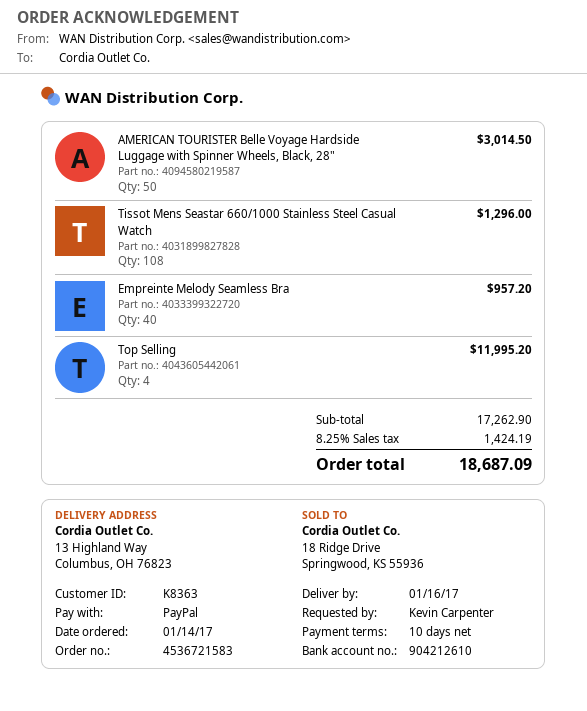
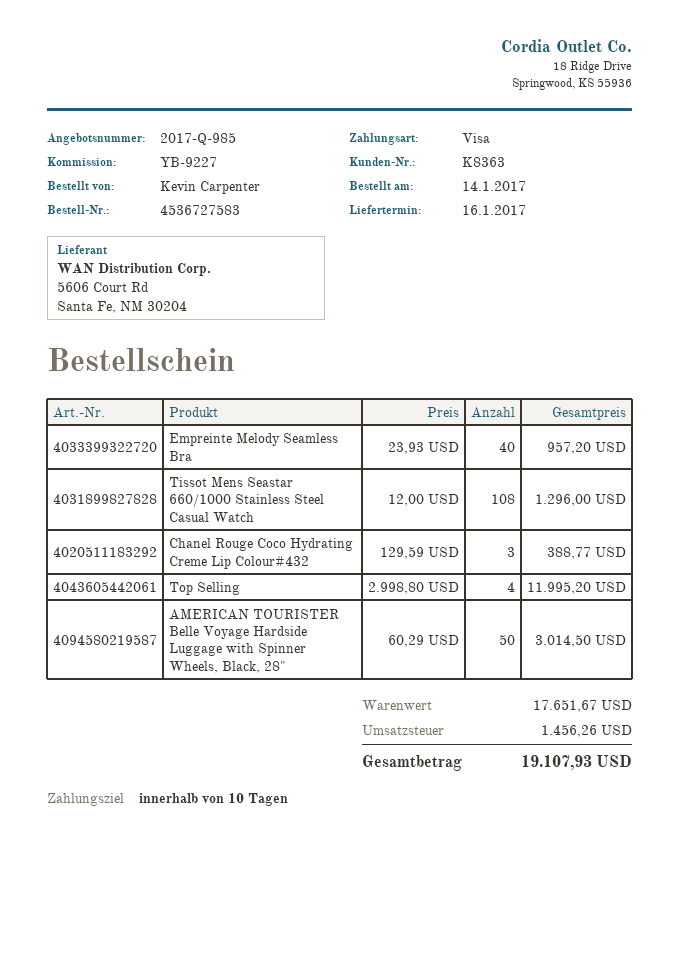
order number: 4536721583 -> 4536727583
payment method: PayPal -> Visa
Chanel Rouge Coco Hydrating Creme Lip Colour#432: none -> 3 for 388.77
subtotal: 17262.90 -> 17651.67
tax: 1424.19 -> 1456.26
total: 18687.09 -> 19107.93

